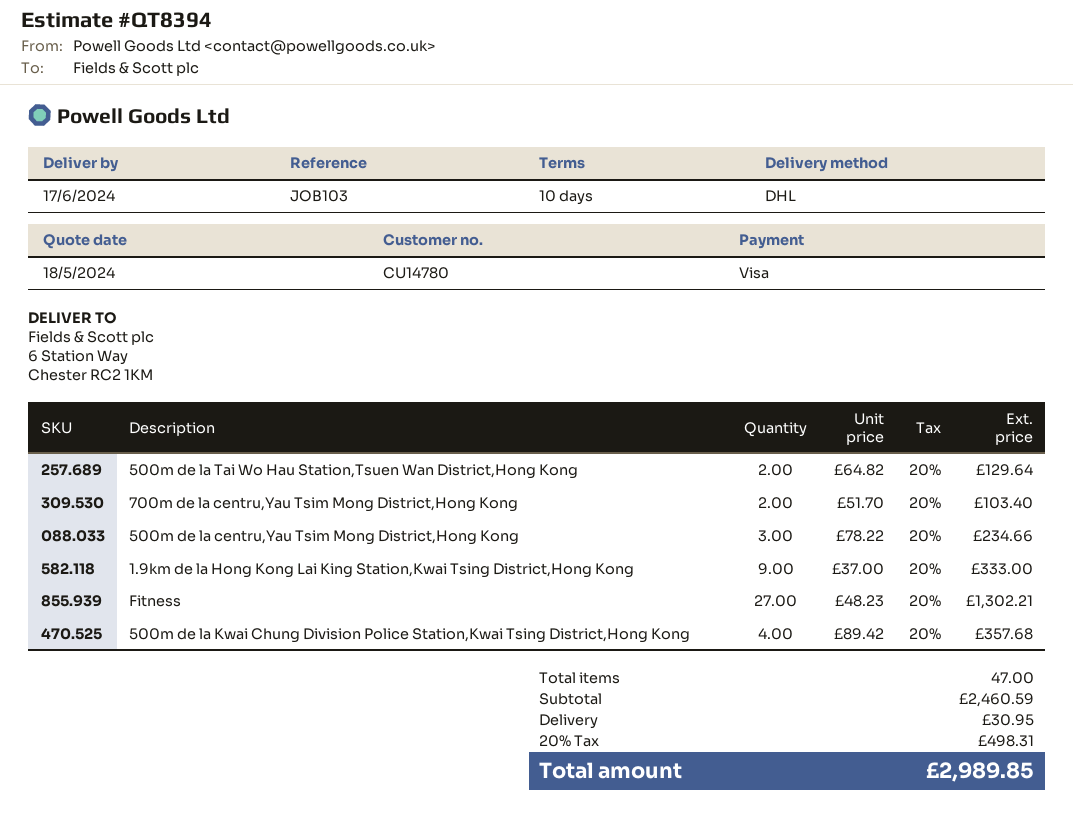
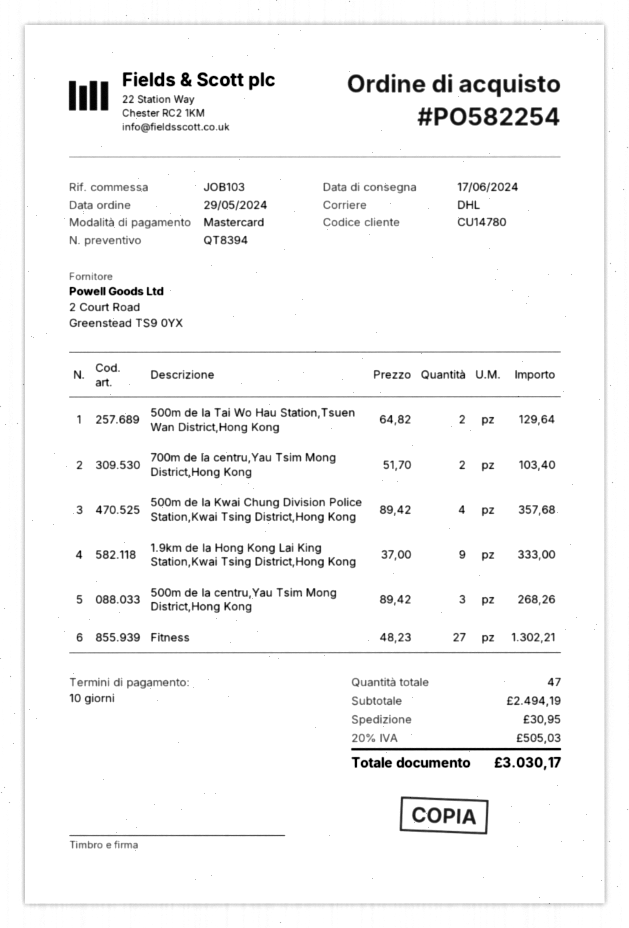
payment method: Visa -> Mastercard
500m de la centru,Yau Tsim Mong District,Hong Kong: 3 x 78.22 = 234.66 -> 3 x 89.42 = 268.26
subtotal: 2460.59 -> 2494.19
tax: 20% = 498.31 -> 20% = 505.03
total: 2989.85 -> 3030.17

